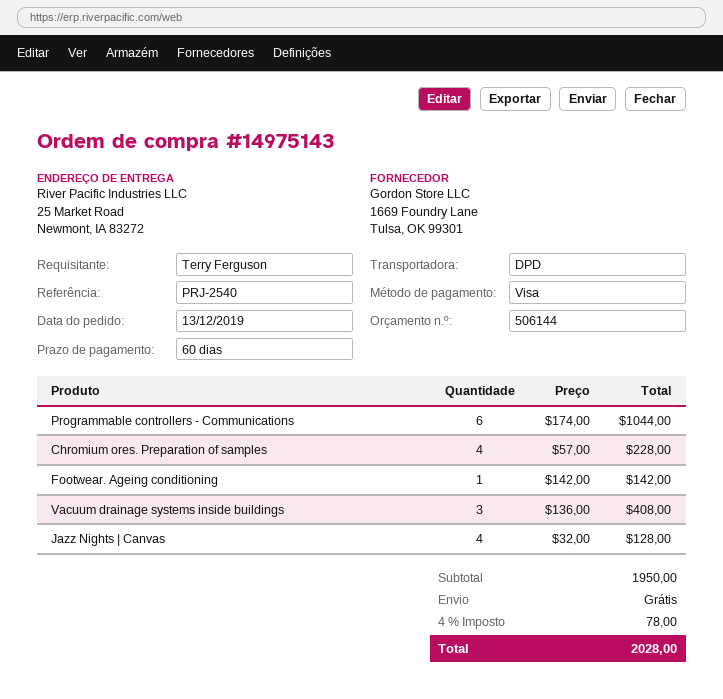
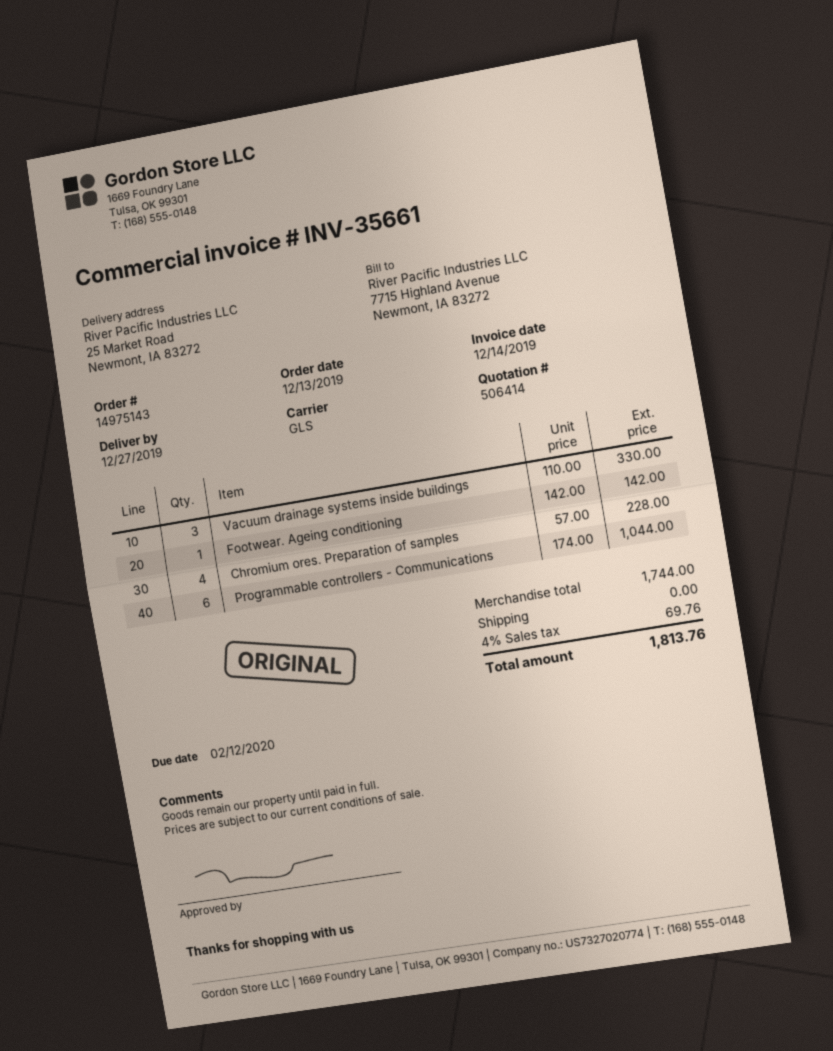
quote number: 506144 -> 506414
shipping method: DPD -> GLS
Vacuum drainage systems inside buildings: 3 x 136.00 = 408.00 -> 3 x 110.00 = 330.00
Jazz Nights | Canvas: 4 x 32.00 = 128.00 -> none
subtotal: 1950.00 -> 1744.00
tax: 4% = 78.00 -> 4% = 69.76
total: 2028.00 -> 1813.76

